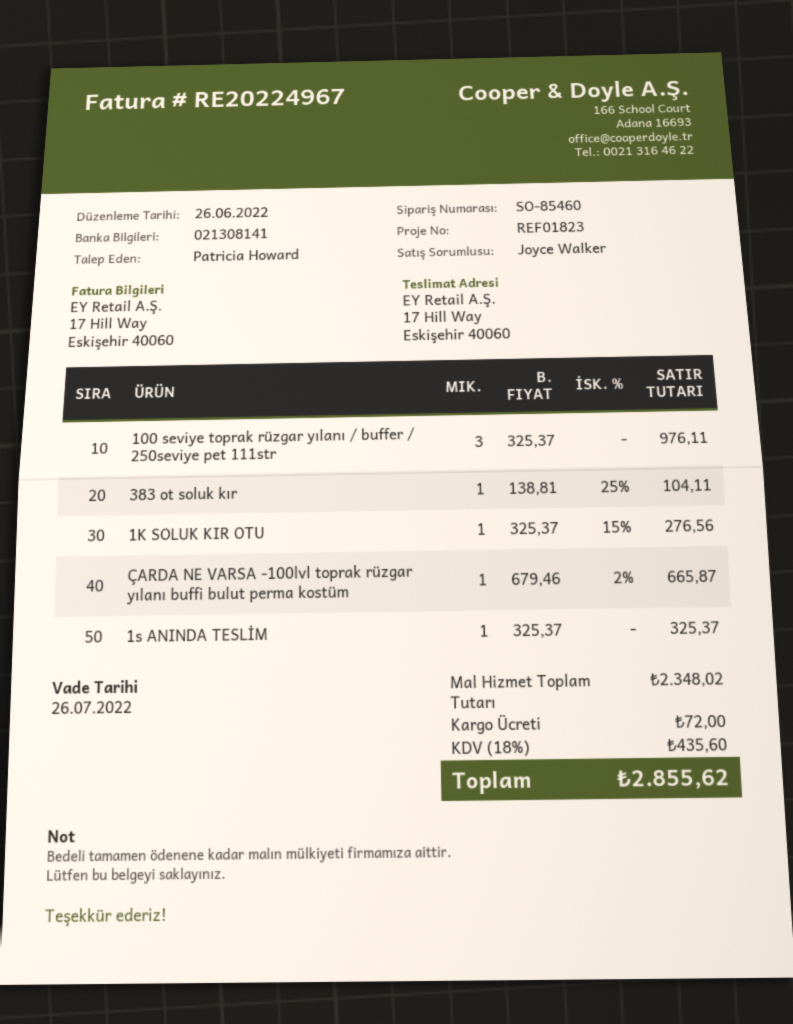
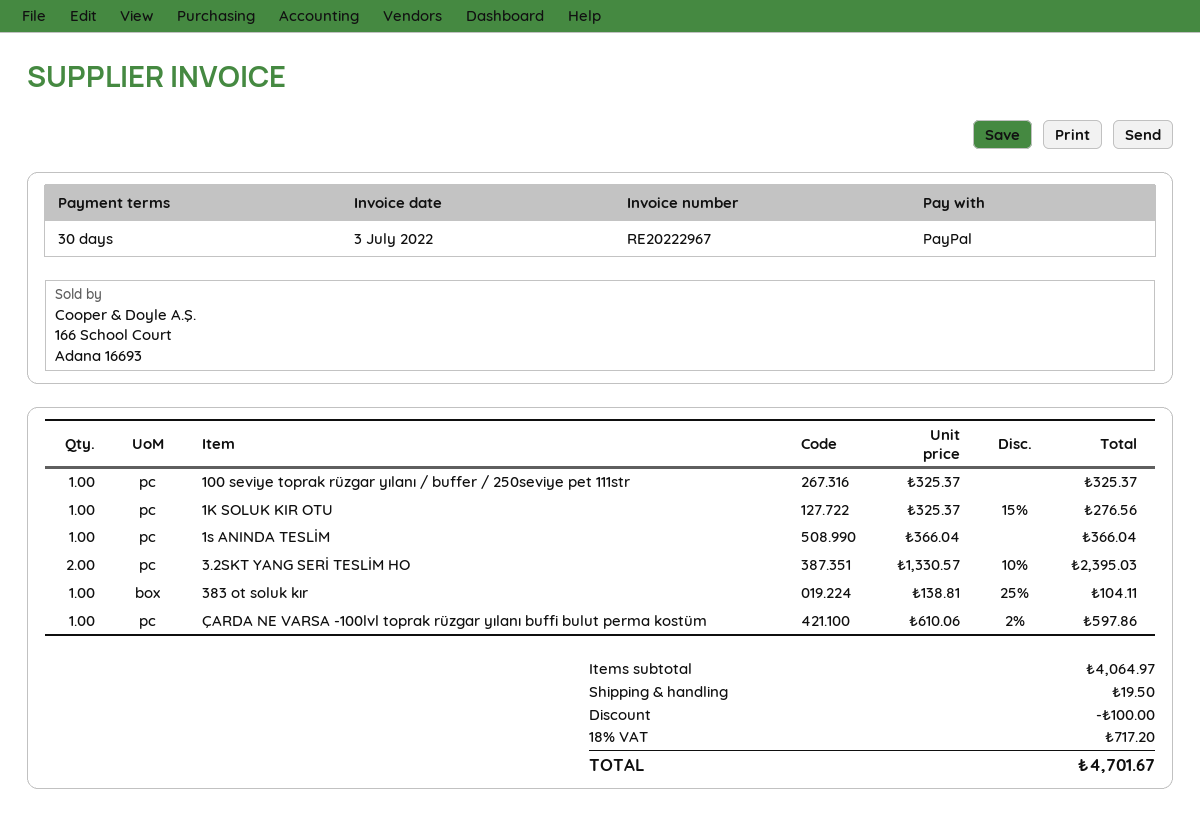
invoice number: RE20224967 -> RE20222967
invoice date: 2022-06-26 -> 2022-07-03
100 seviye toprak rüzgar yılanı / buffer / 250seviye pet 111str: 3 x 325.37 = 976.11 -> 1 x 325.37 = 325.37
ÇARDA NE VARSA -100lvl toprak rüzgar yılanı buffi bulut perma kostüm: 1 x 679.46 - 2% = 665.87 -> 1 x 610.06 - 2% = 597.86
1s ANINDA TESLİM: 1 x 325.37 = 325.37 -> 1 x 366.04 = 366.04
3.2SKT YANG SERİ TESLİM HO: none -> 2 x 1330.57 - 10% = 2395.03
subtotal: 2348.02 -> 4064.97
discount: none -> 100.00
shipping: 72.00 -> 19.50
tax: 18% = 435.60 -> 18% = 717.20
total: 2855.62 -> 4701.67

